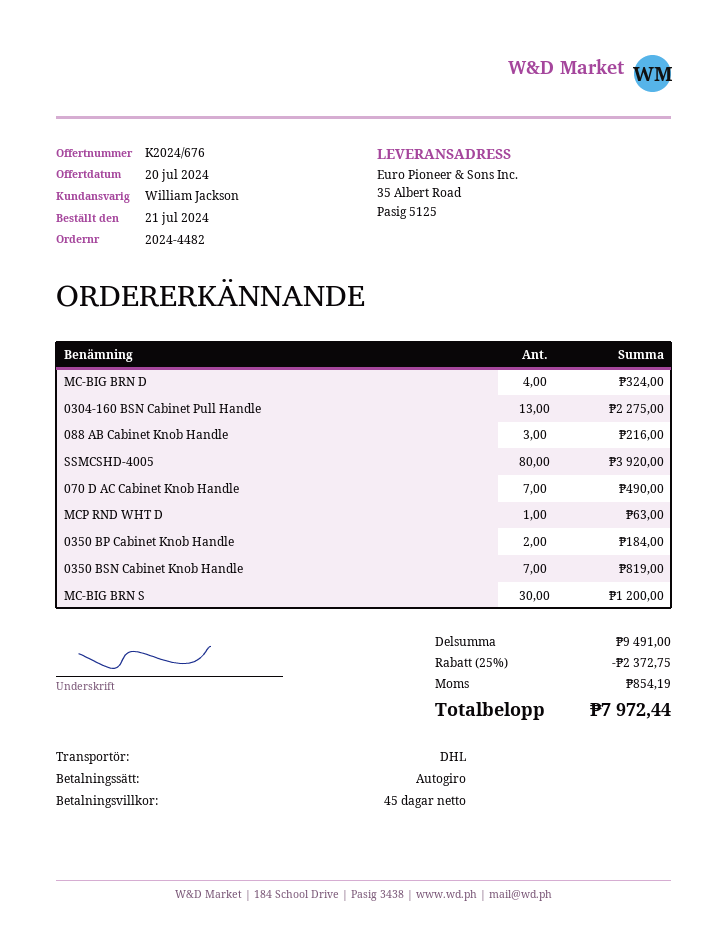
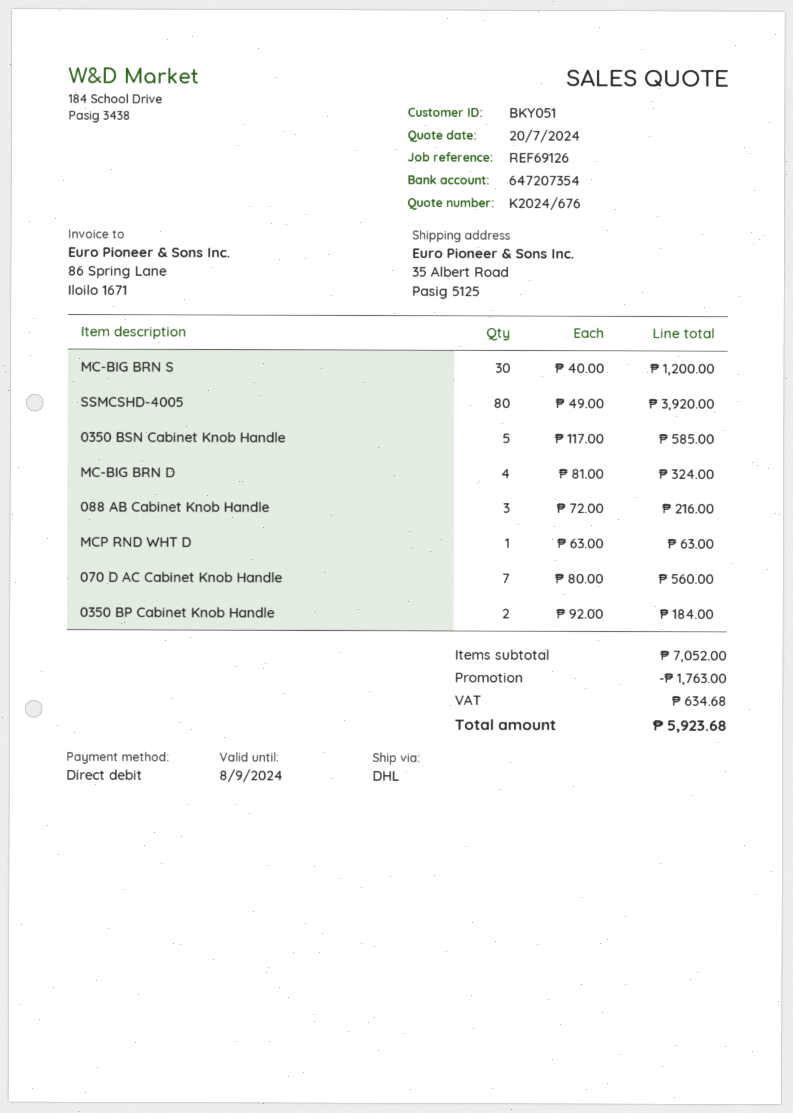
0304-160 BSN Cabinet Pull Handle: 13 for 2275.00 -> none
070 D AC Cabinet Knob Handle: 7 for 490.00 -> 7 for 560.00
0350 BSN Cabinet Knob Handle: 7 for 819.00 -> 5 for 585.00
subtotal: 9491.00 -> 7052.00
discount: 2372.75 -> 1763.00
tax: 854.19 -> 634.68
total: 7972.44 -> 5923.68

